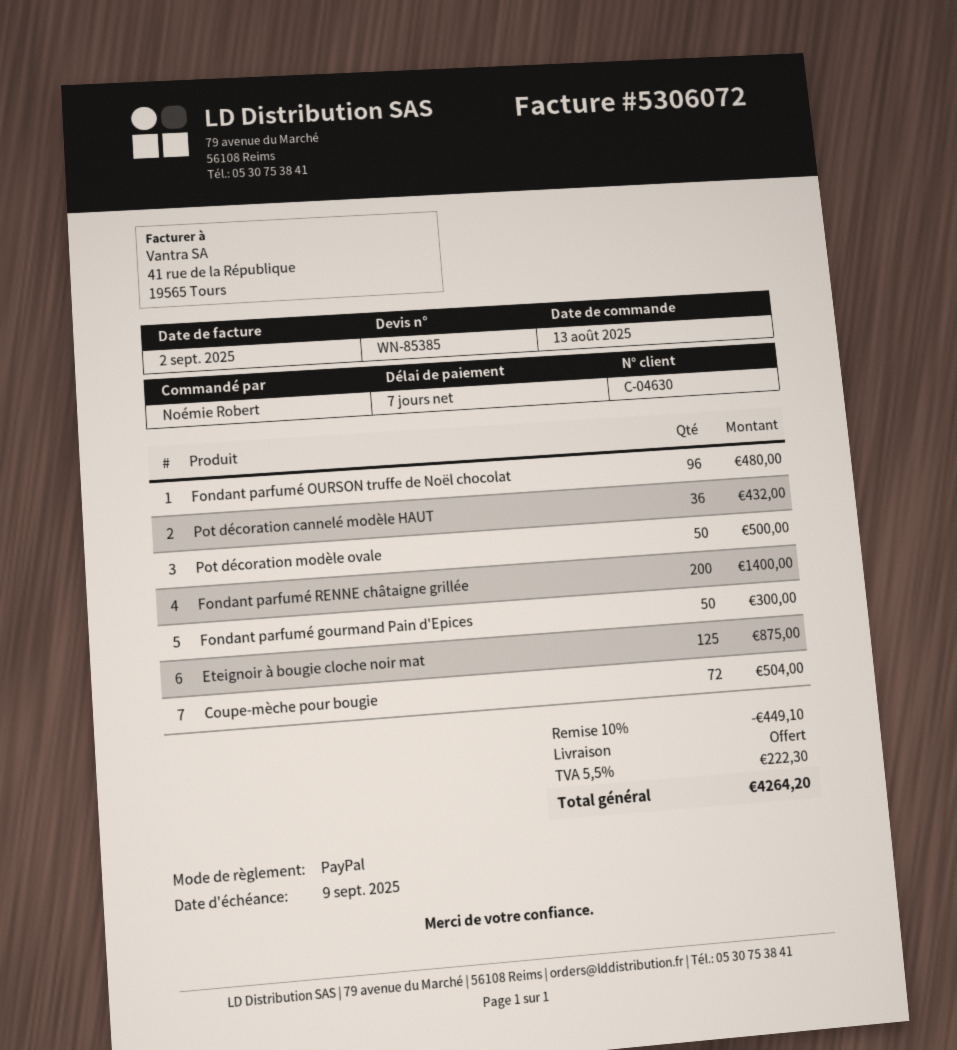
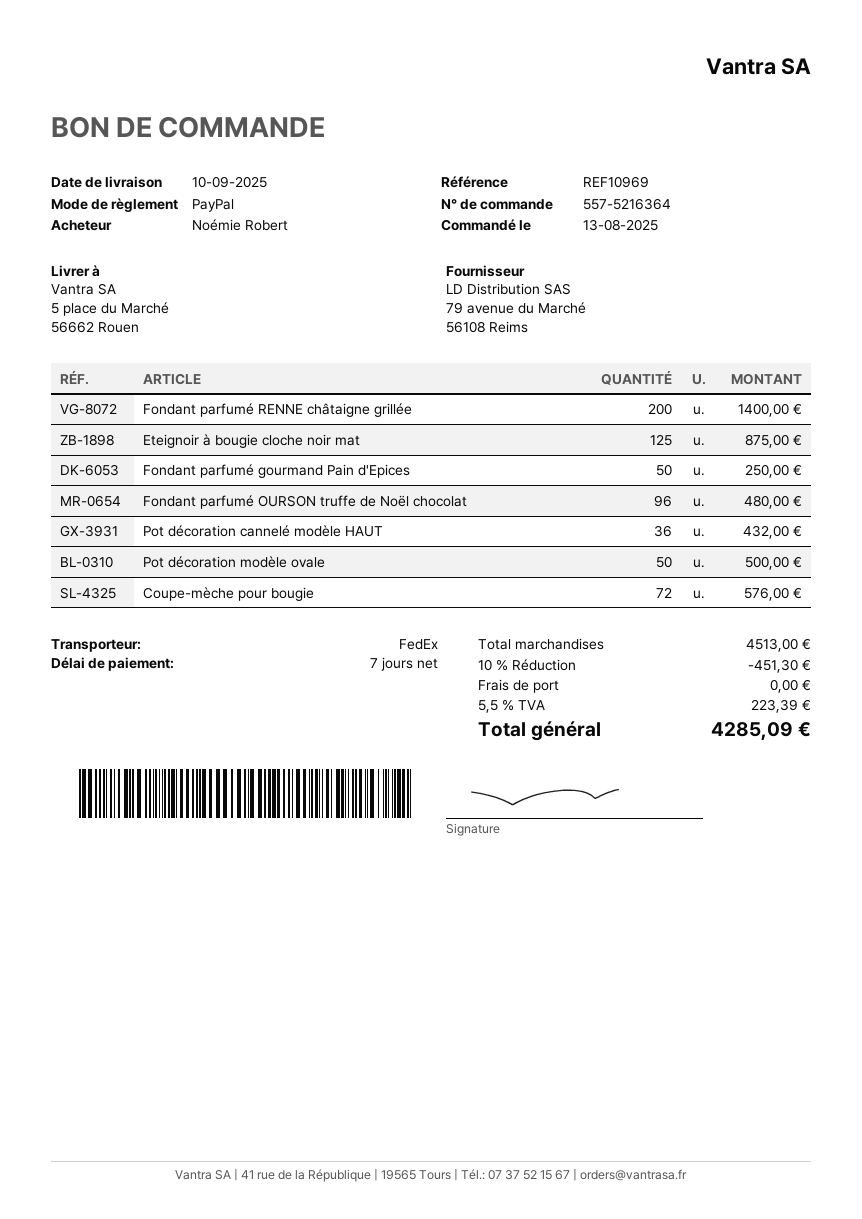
Fondant parfumé gourmand Pain d'Epices: 50 for 300.00 -> 50 for 250.00
Coupe-mèche pour bougie: 72 for 504.00 -> 72 for 576.00
discount: 10% = 449.10 -> 10% = 451.30
tax: 5.5% = 222.30 -> 5.5% = 223.39
total: 4264.20 -> 4285.09

